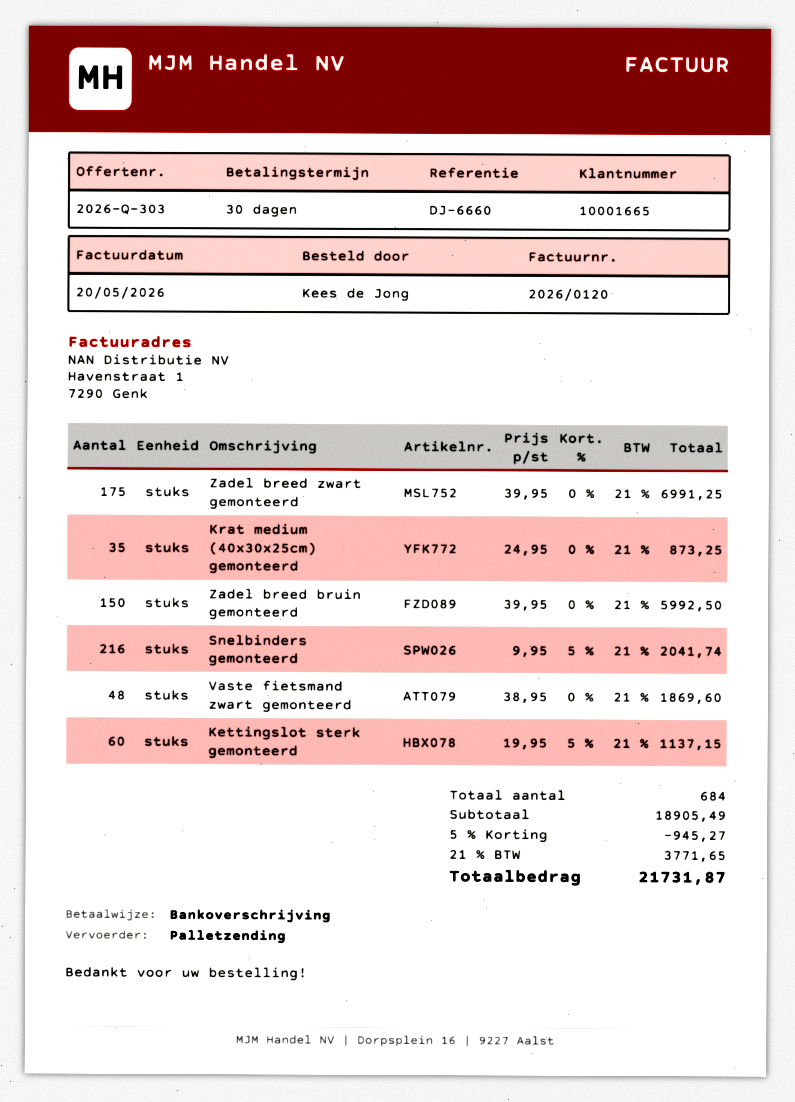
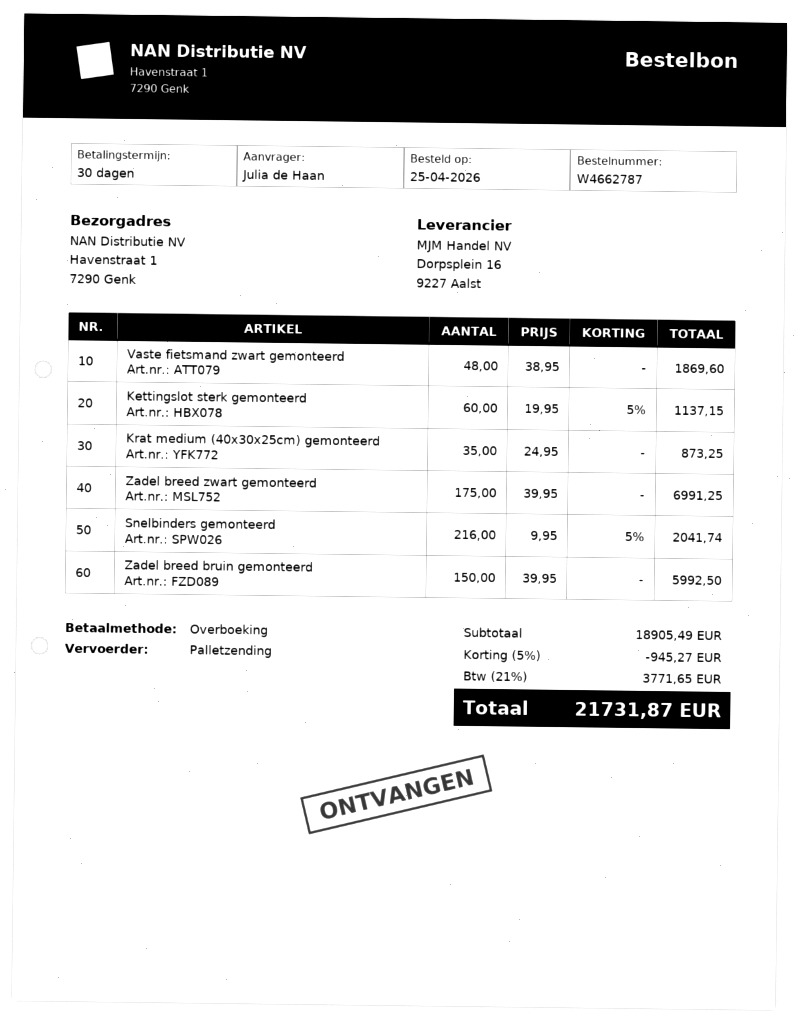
ordered by: Kees de Jong -> Julia de Haan

